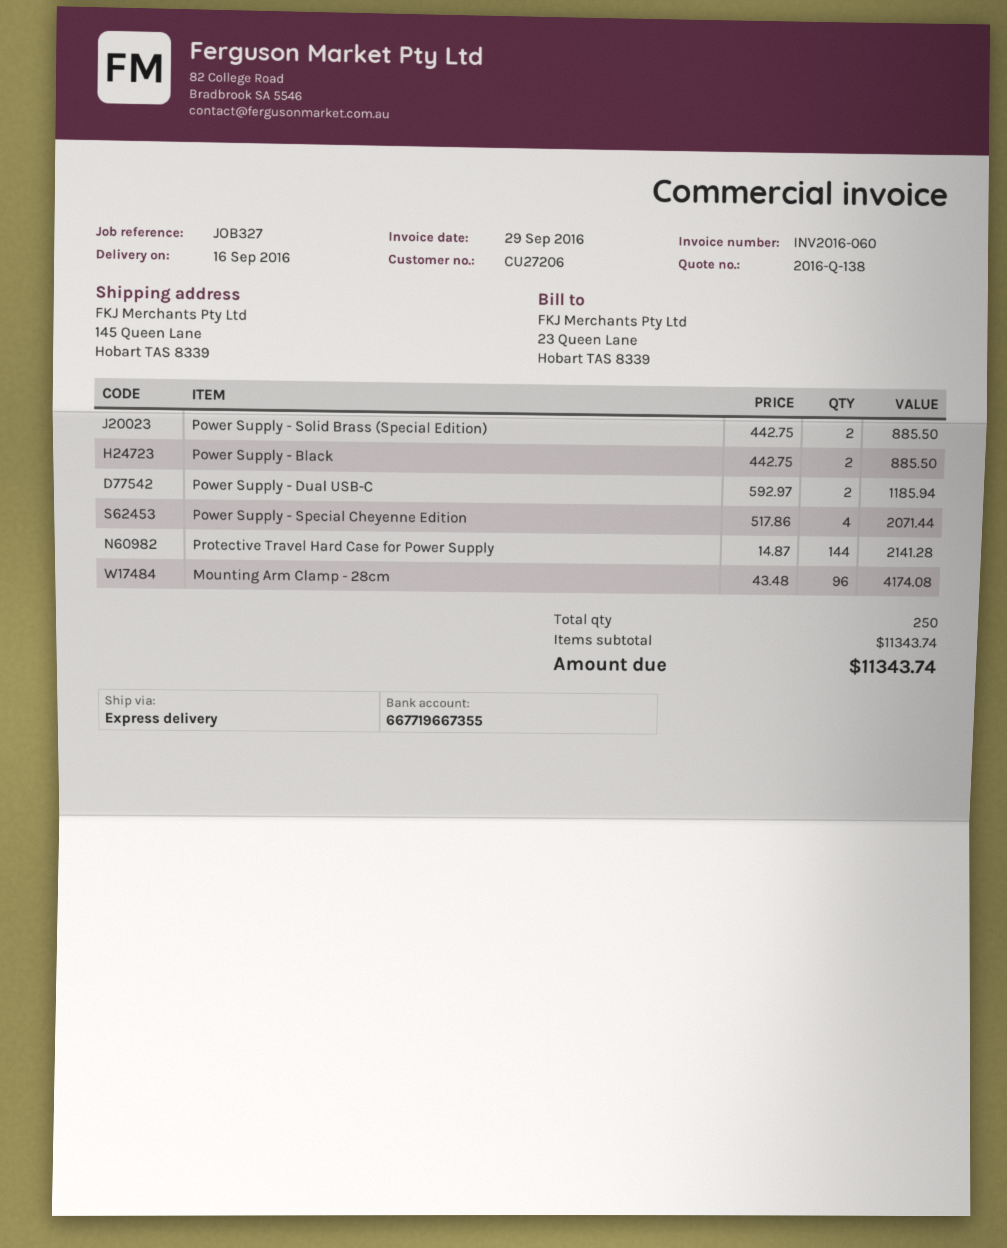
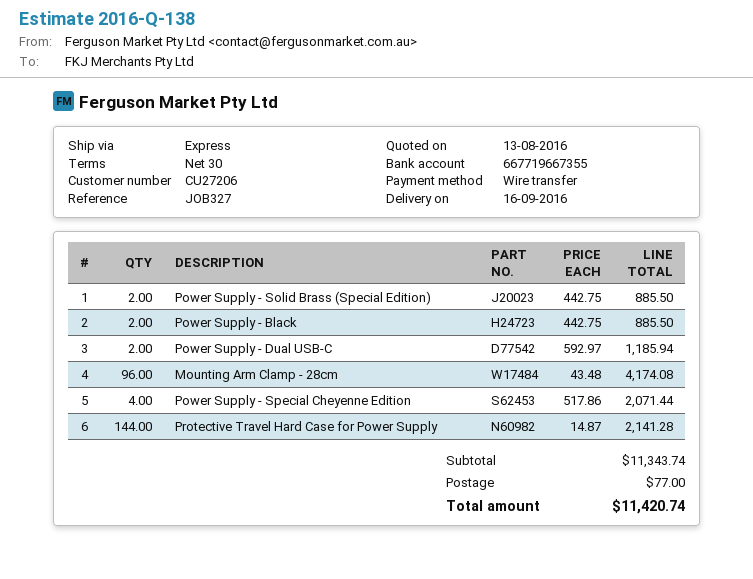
shipping: none -> 77.00
total: 11343.74 -> 11420.74

